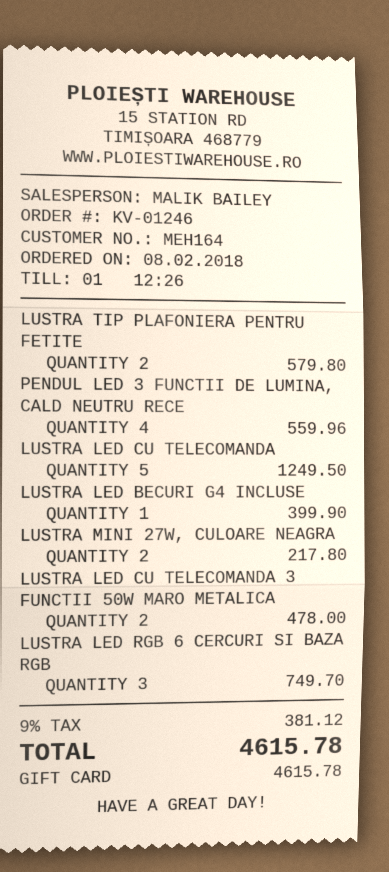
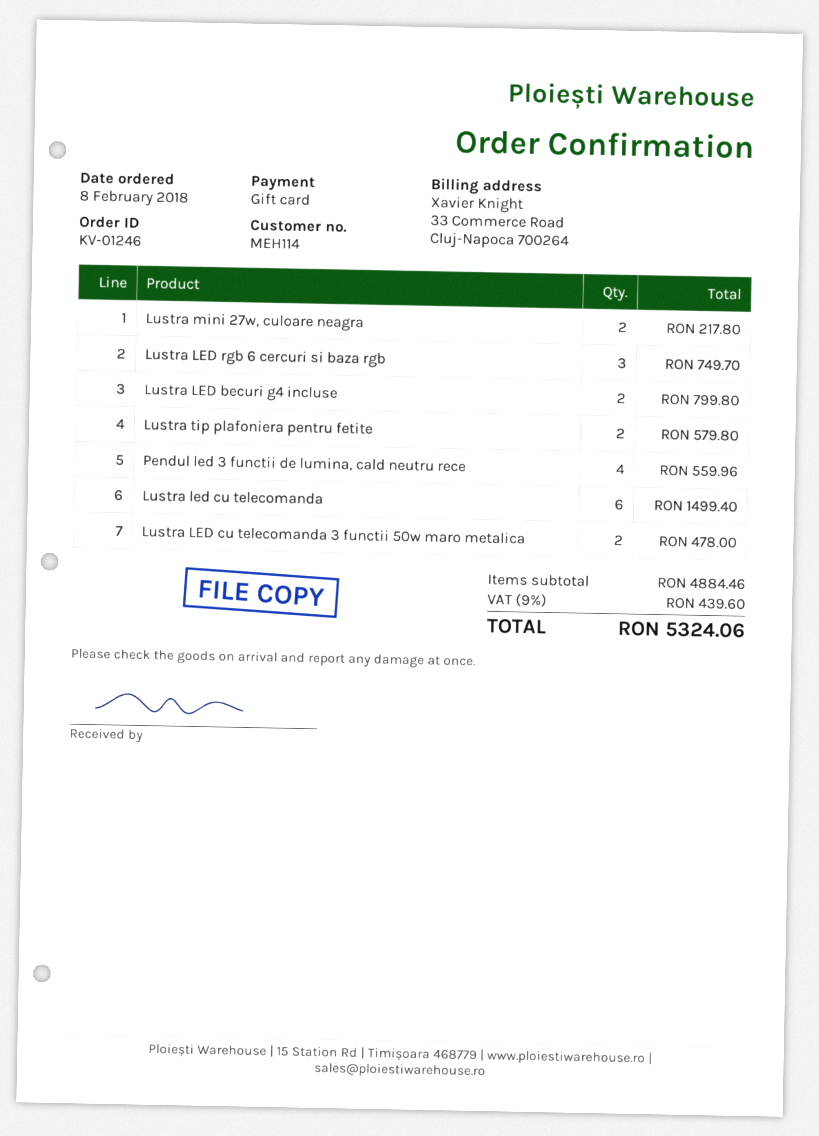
customer number: MEH164 -> MEH114
LUSTRA LED CU TELECOMANDA: 5 for 1249.50 -> 6 for 1499.40
LUSTRA LED BECURI G4 INCLUSE: 1 for 399.90 -> 2 for 799.80
tax: 9% = 381.12 -> 9% = 439.60
total: 4615.78 -> 5324.06

